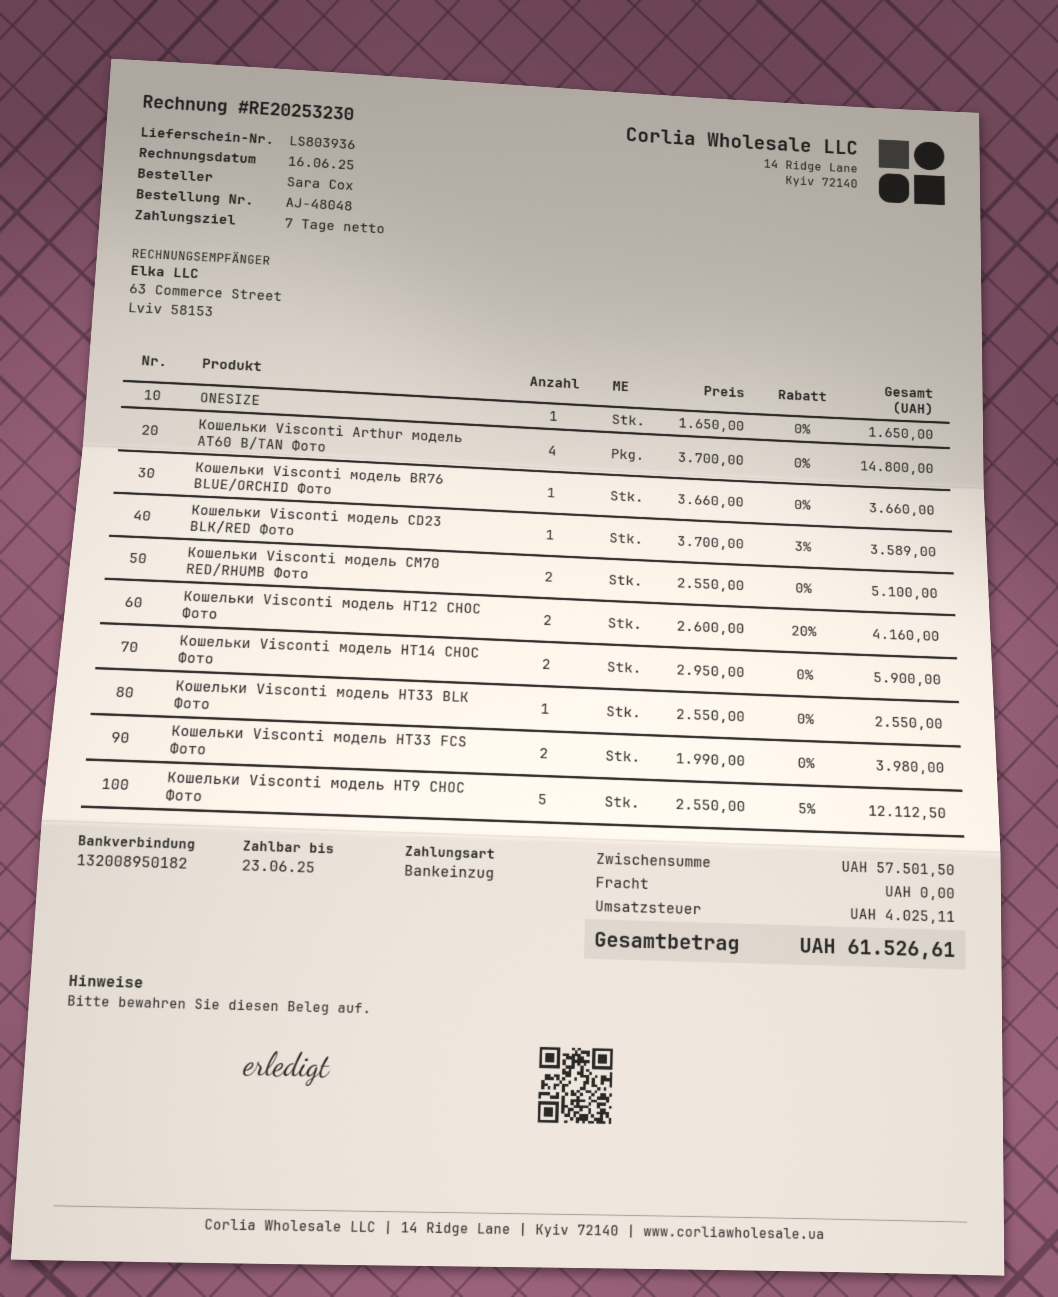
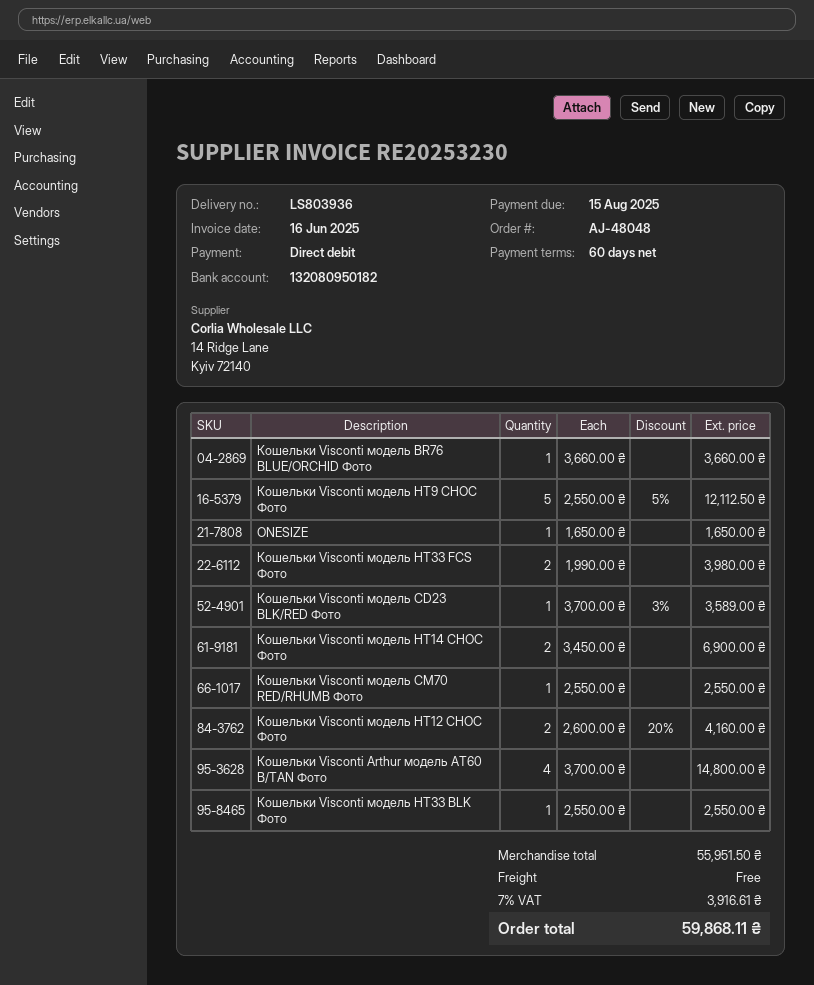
payment terms: 7 days -> 60 days
due date: 2025-06-23 -> 2025-08-15
bank account: 132008950182 -> 132080950182
Кошельки Visconti модель CM70 RED/RHUMB Фото: 2 x 2550.00 = 5100.00 -> 1 x 2550.00 = 2550.00
Кошельки Visconti модель HT14 CHOC Фото: 2 x 2950.00 = 5900.00 -> 2 x 3450.00 = 6900.00
subtotal: 57501.50 -> 55951.50
tax: 4025.11 -> 3916.61
total: 61526.61 -> 59868.11

